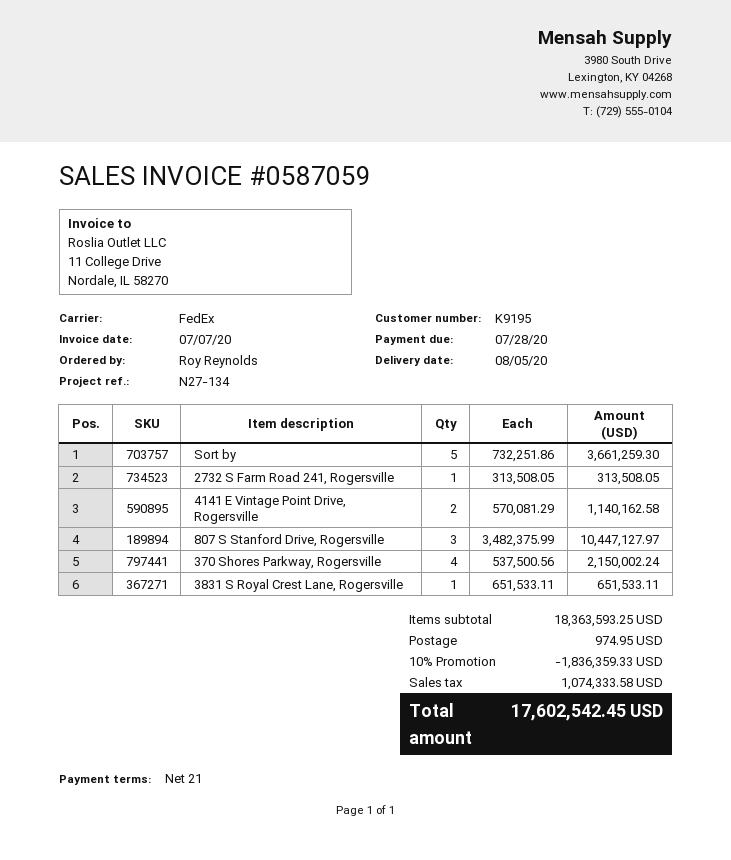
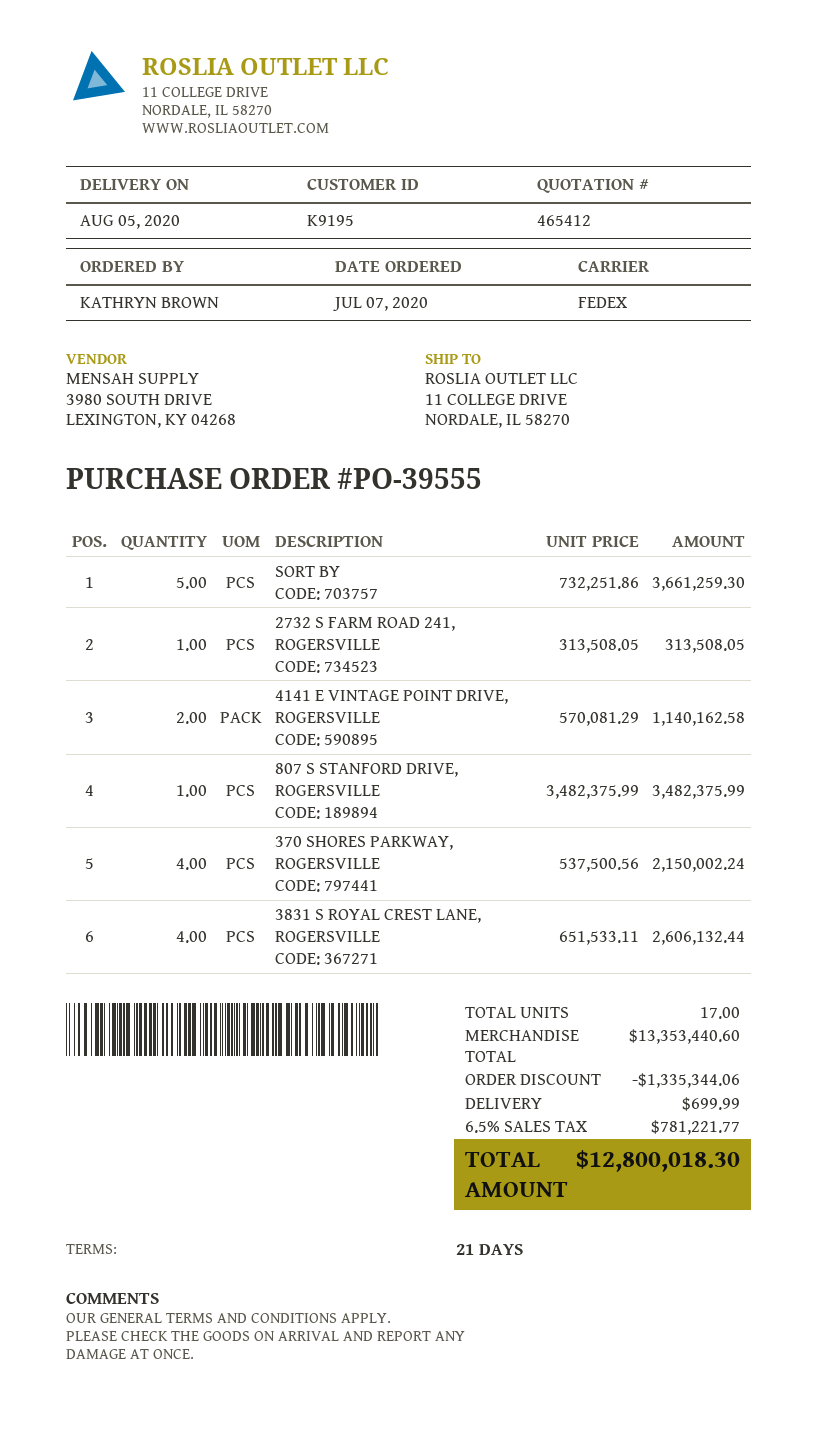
ordered by: Roy Reynolds -> KATHRYN BROWN
807 S Stanford Drive, Rogersville: 3 x 3482375.99 = 10447127.97 -> 1 x 3482375.99 = 3482375.99
3831 S Royal Crest Lane, Rogersville: 1 x 651533.11 = 651533.11 -> 4 x 651533.11 = 2606132.44
subtotal: 18363593.25 -> 13353440.60
discount: 1836359.33 -> 1335344.06
shipping: 974.95 -> 699.99
tax: 1074333.58 -> 781221.77
total: 17602542.45 -> 12800018.30

